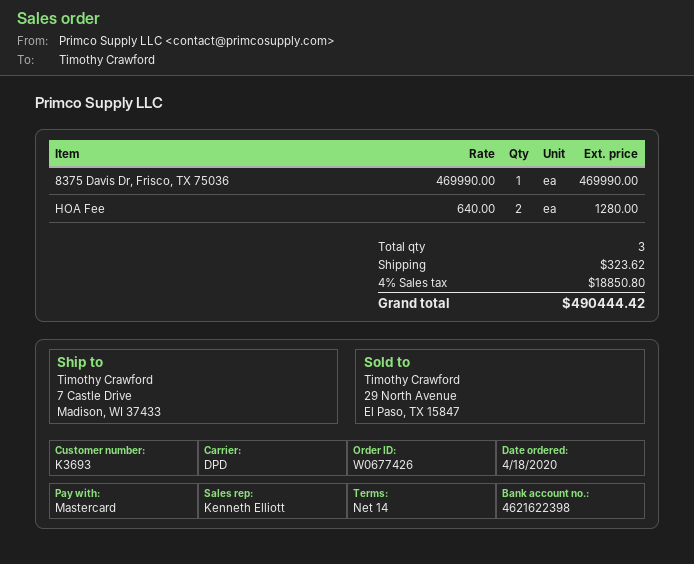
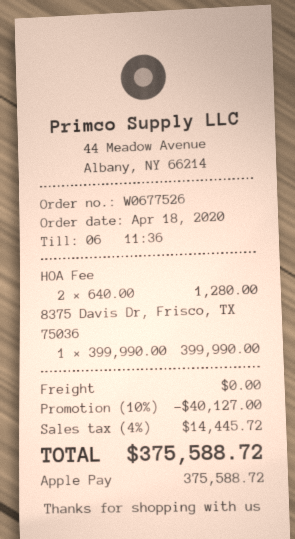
order number: W0677426 -> W0677526
payment method: Mastercard -> Apple Pay
8375 Davis Dr, Frisco, TX 75036: 1 x 469990.00 = 469990.00 -> 1 x 399990.00 = 399990.00
discount: none -> 10% = 40127.00
shipping: 323.62 -> 0.00
tax: 4% = 18850.80 -> 4% = 14445.72
total: 490444.42 -> 375588.72

